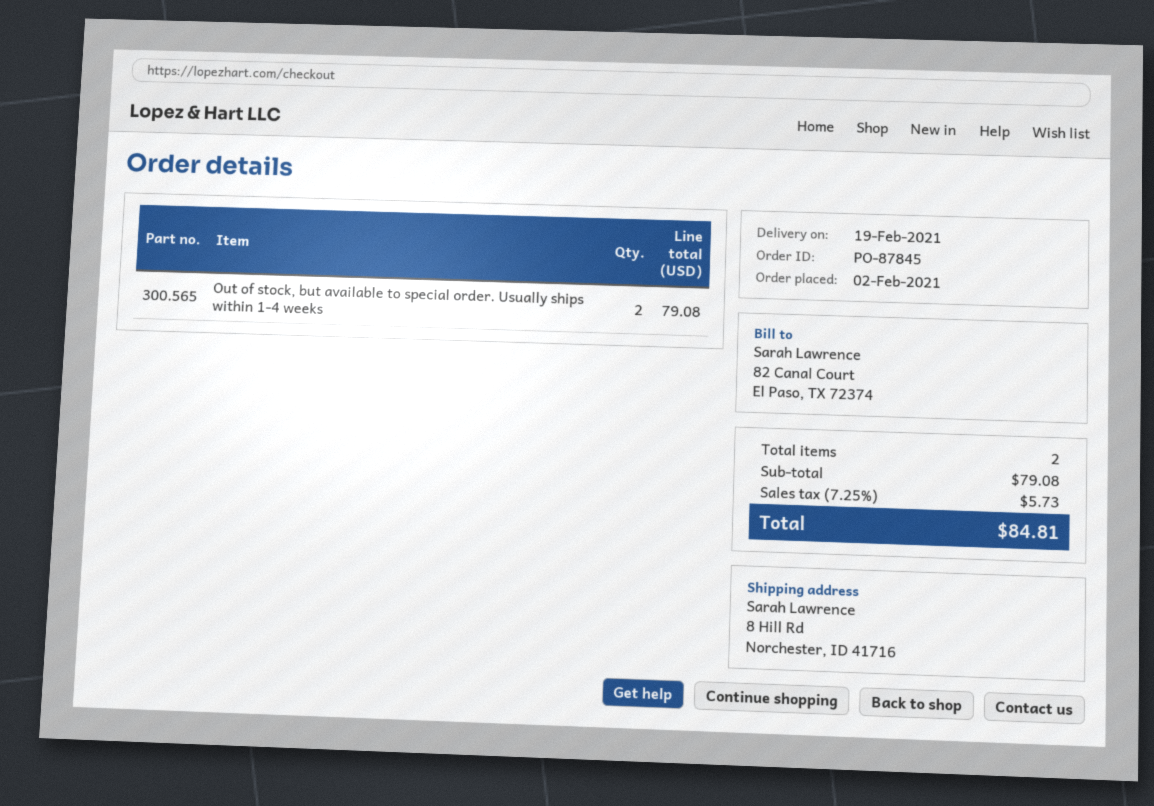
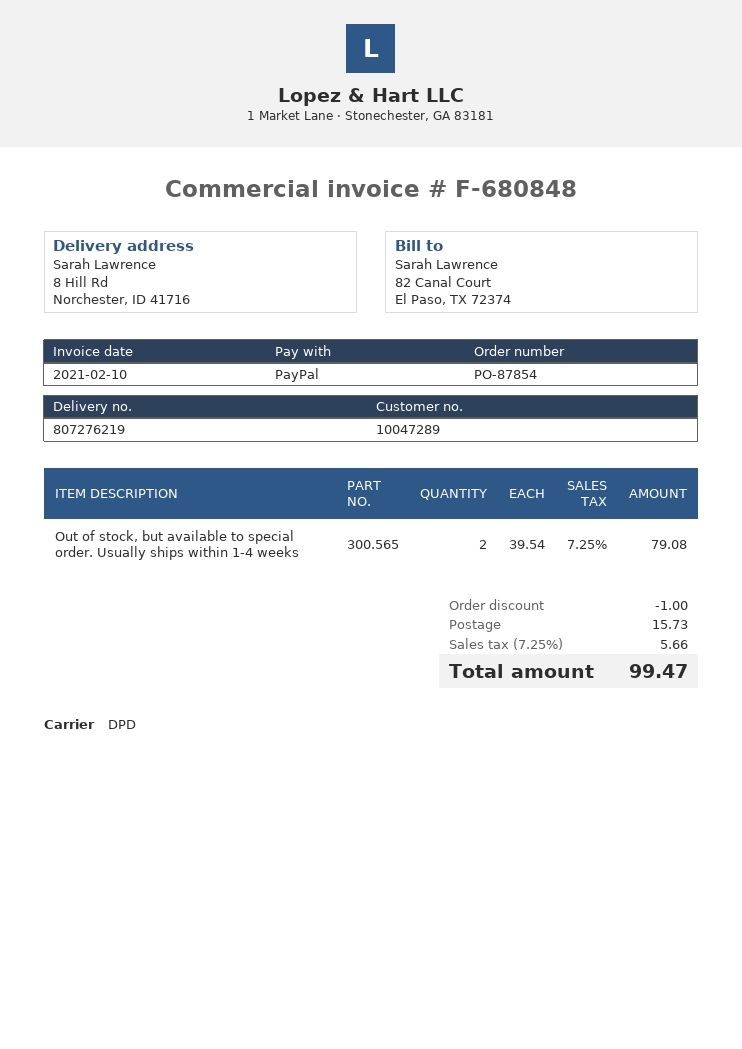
order number: PO-87845 -> PO-87854
discount: none -> 1.00
shipping: none -> 15.73
tax: 7.25% = 5.73 -> 7.25% = 5.66
total: 84.81 -> 99.47

